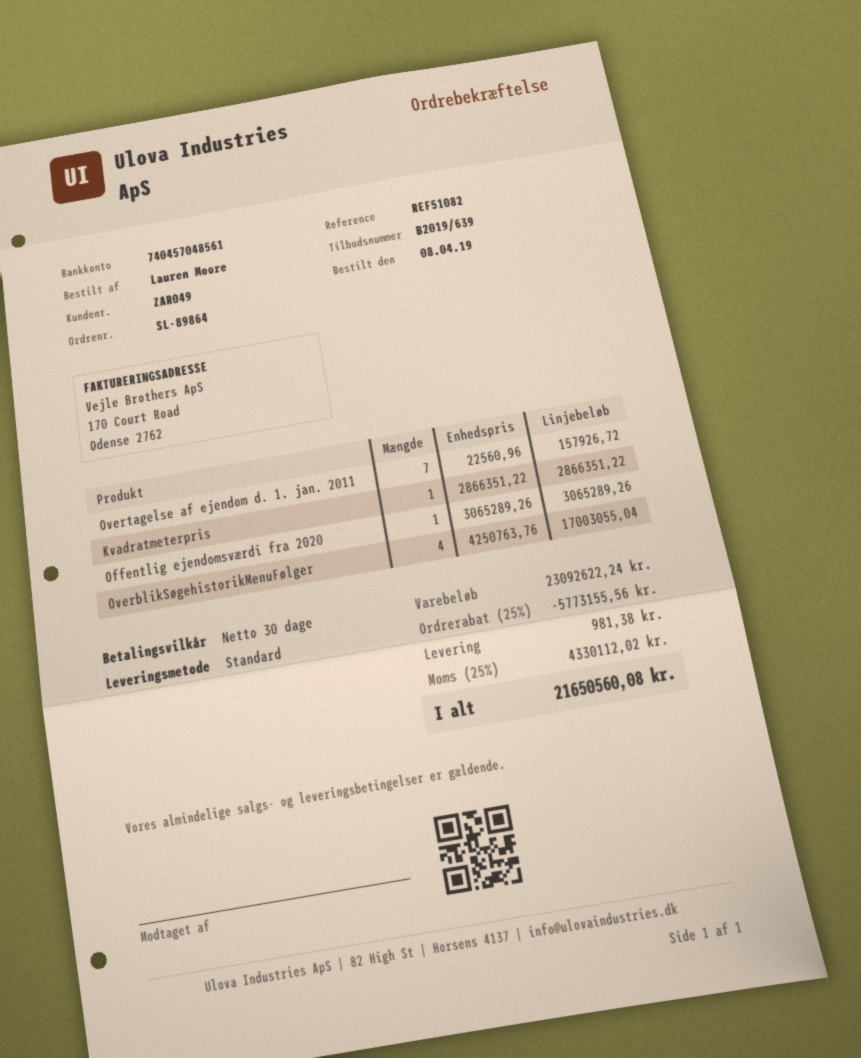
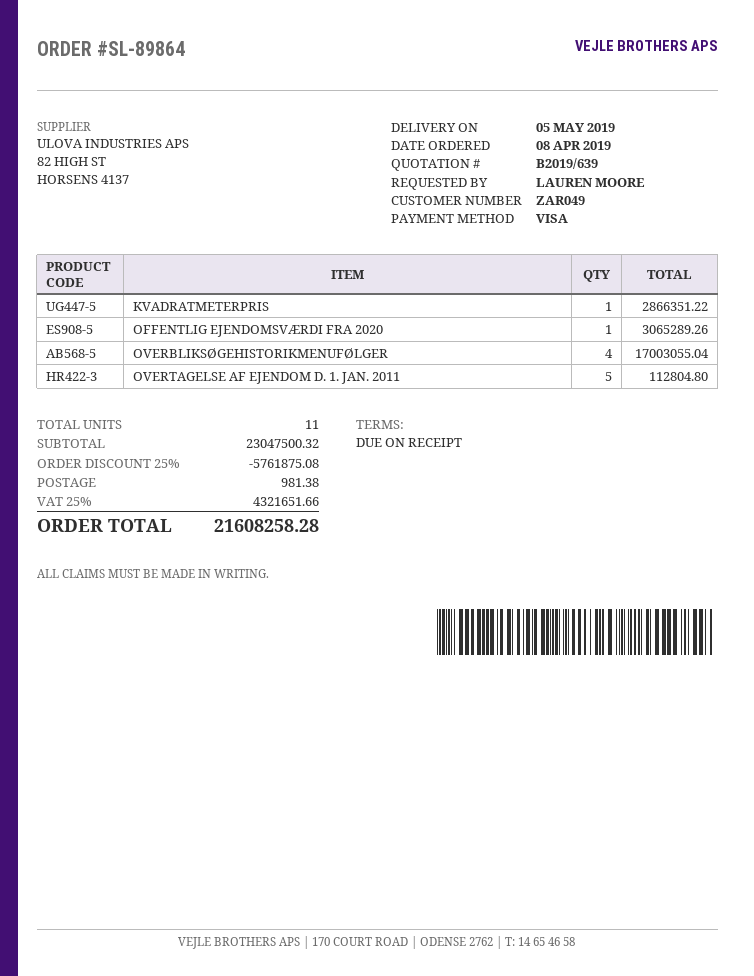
payment terms: 30 days -> on receipt
Overtagelse af ejendom d. 1. jan. 2011: 7 for 157926.72 -> 5 for 112804.80
subtotal: 23092622.24 -> 23047500.32
discount: 25% = 5773155.56 -> 25% = 5761875.08
tax: 25% = 4330112.02 -> 25% = 4321651.66
total: 21650560.08 -> 21608258.28

